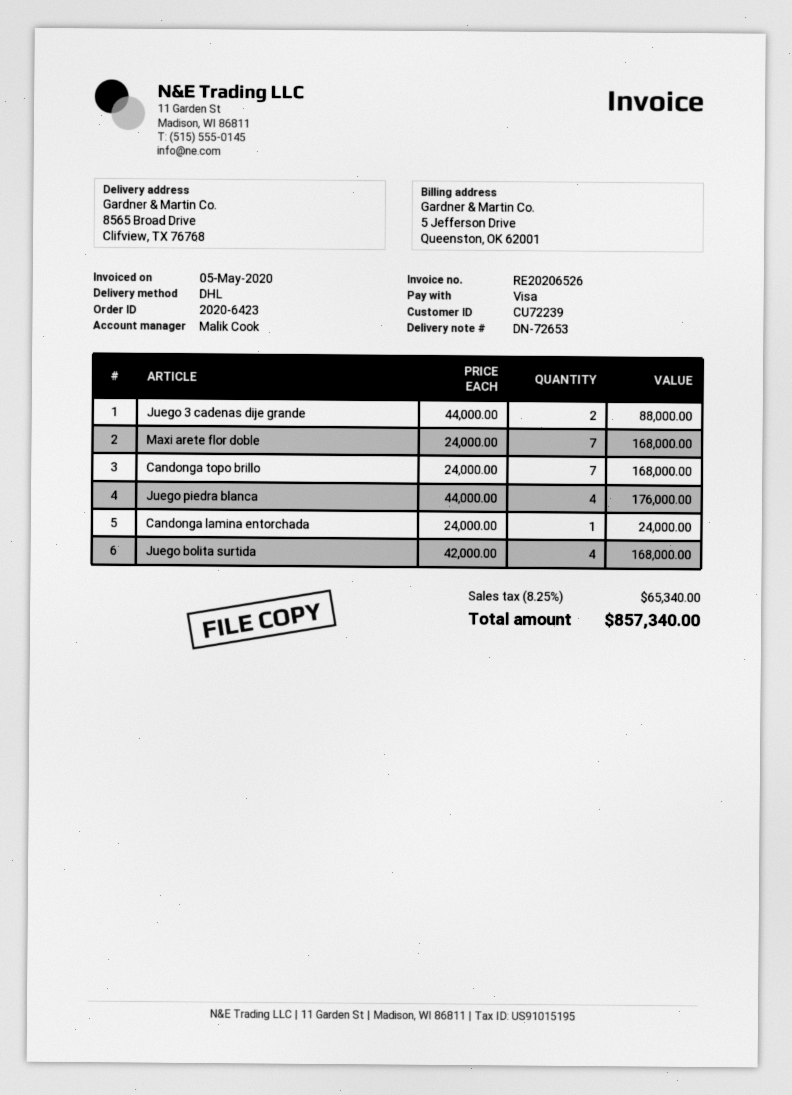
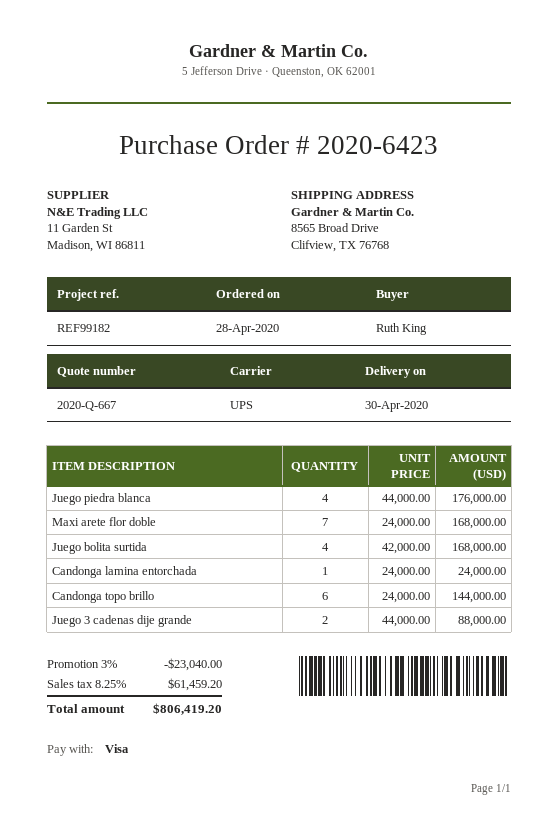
shipping method: DHL -> UPS
Candonga topo brillo: 7 x 24000.00 = 168000.00 -> 6 x 24000.00 = 144000.00
discount: none -> 3% = 23040.00
tax: 8.25% = 65340.00 -> 8.25% = 61459.20
total: 857340.00 -> 806419.20

